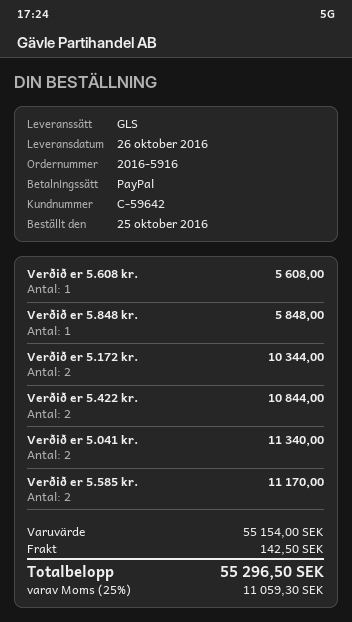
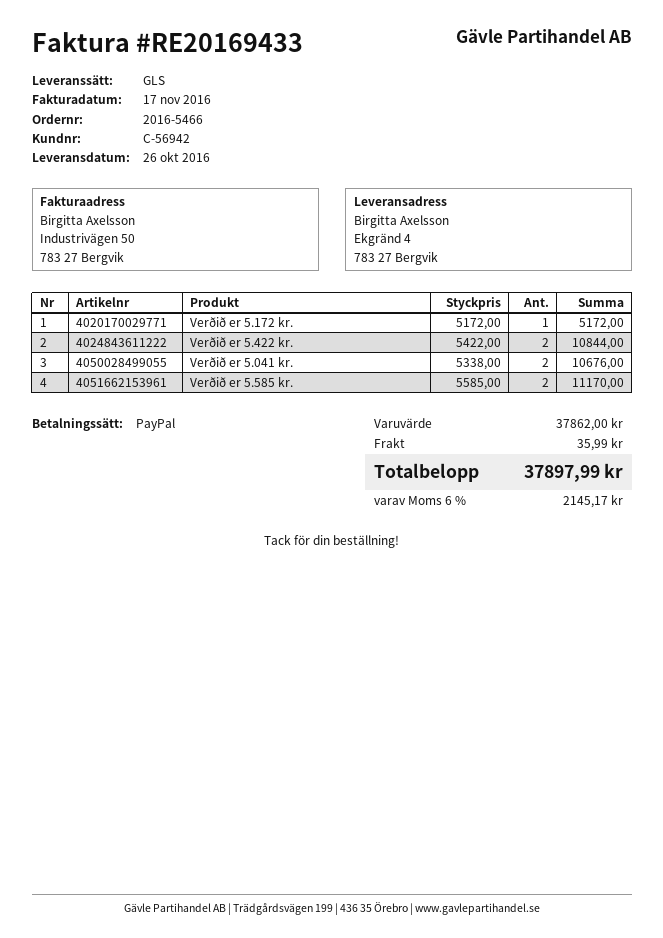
order number: 2016-5916 -> 2016-5466
customer number: C-59642 -> C-56942
Verðið er 5.608 kr.: 1 for 5608.00 -> none
Verðið er 5.848 kr.: 1 for 5848.00 -> none
Verðið er 5.172 kr.: 2 for 10344.00 -> 1 for 5172.00
Verðið er 5.041 kr.: 2 for 11340.00 -> 2 for 10676.00
subtotal: 55154.00 -> 37862.00
shipping: 142.50 -> 35.99
tax: 25% = 11059.30 -> 6% = 2145.17
total: 55296.50 -> 37897.99

